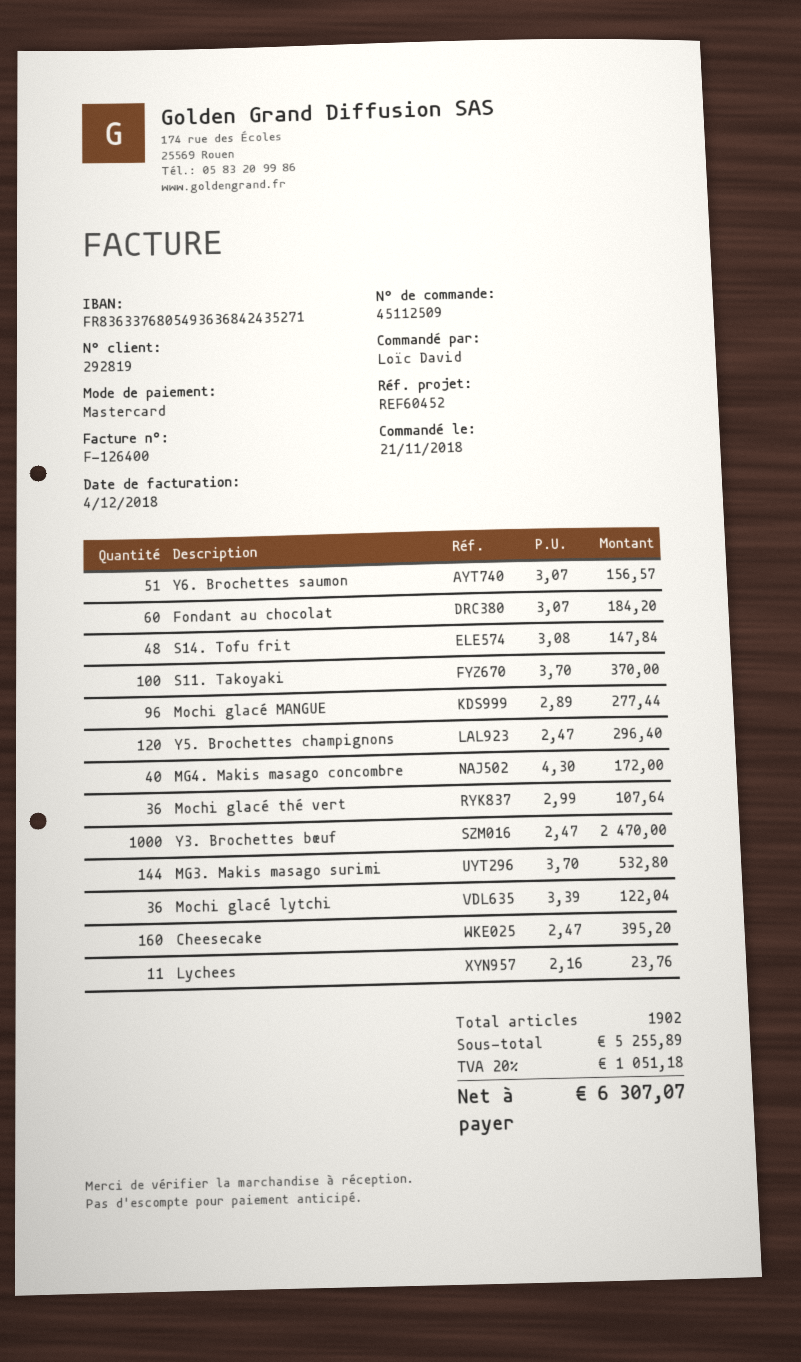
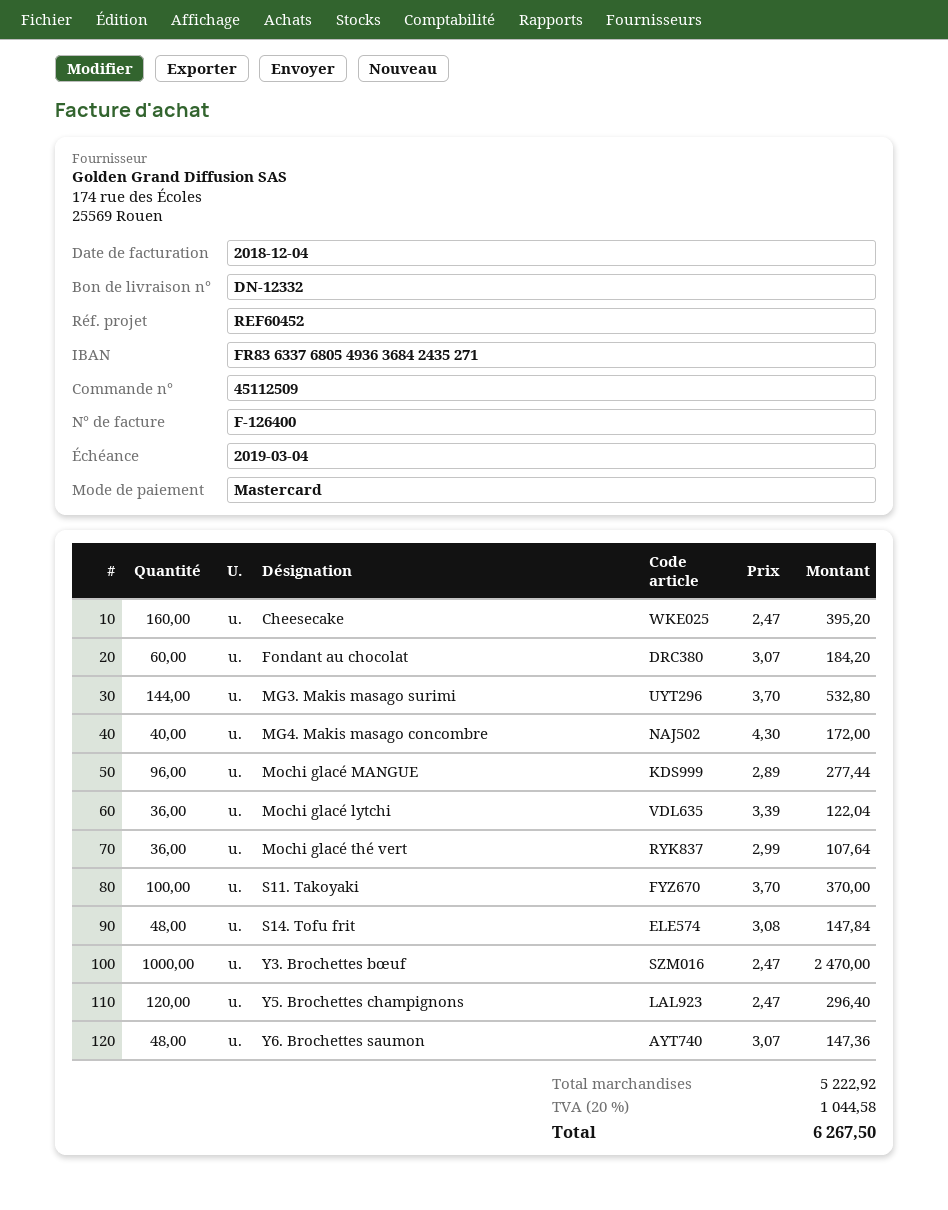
Y6. Brochettes saumon: 51 x 3.07 = 156.57 -> 48 x 3.07 = 147.36
Lychees: 11 x 2.16 = 23.76 -> none
subtotal: 5255.89 -> 5222.92
tax: 20% = 1051.18 -> 20% = 1044.58
total: 6307.07 -> 6267.50

